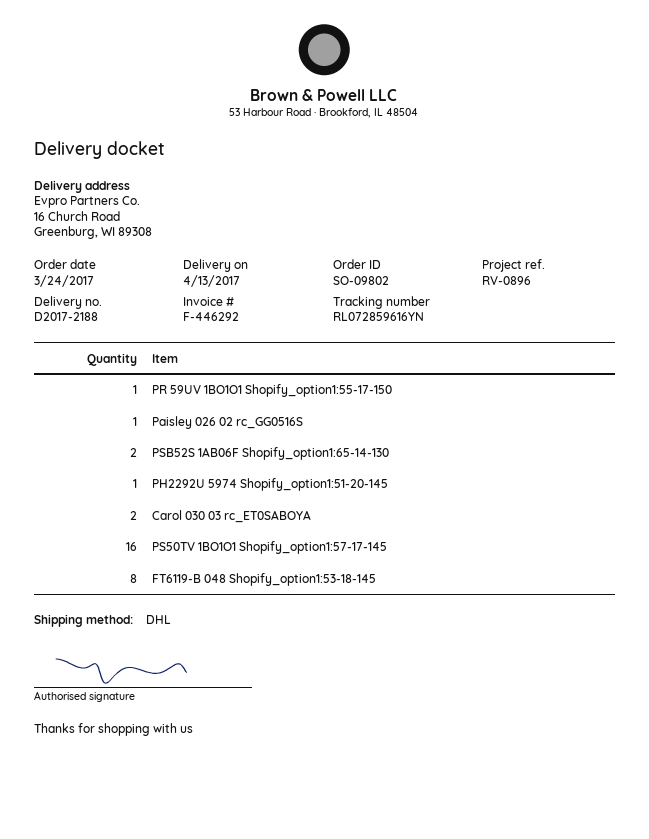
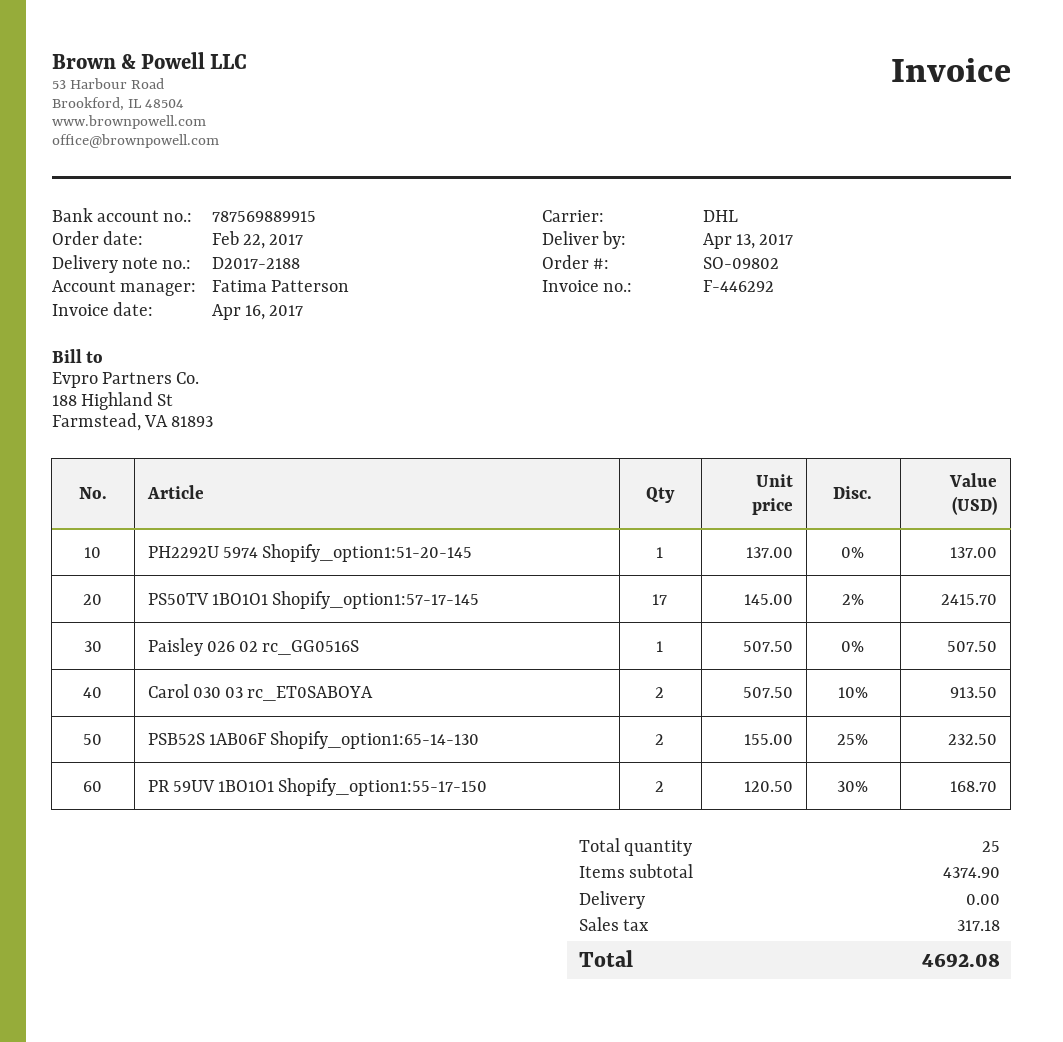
order date: 2017-03-24 -> 2017-02-22
PR 59UV 1BO1O1 Shopify_option1:55-17-150: 1 -> 2
PS50TV 1BO1O1 Shopify_option1:57-17-145: 16 -> 17
FT6119-B 048 Shopify_option1:53-18-145: 8 -> none

